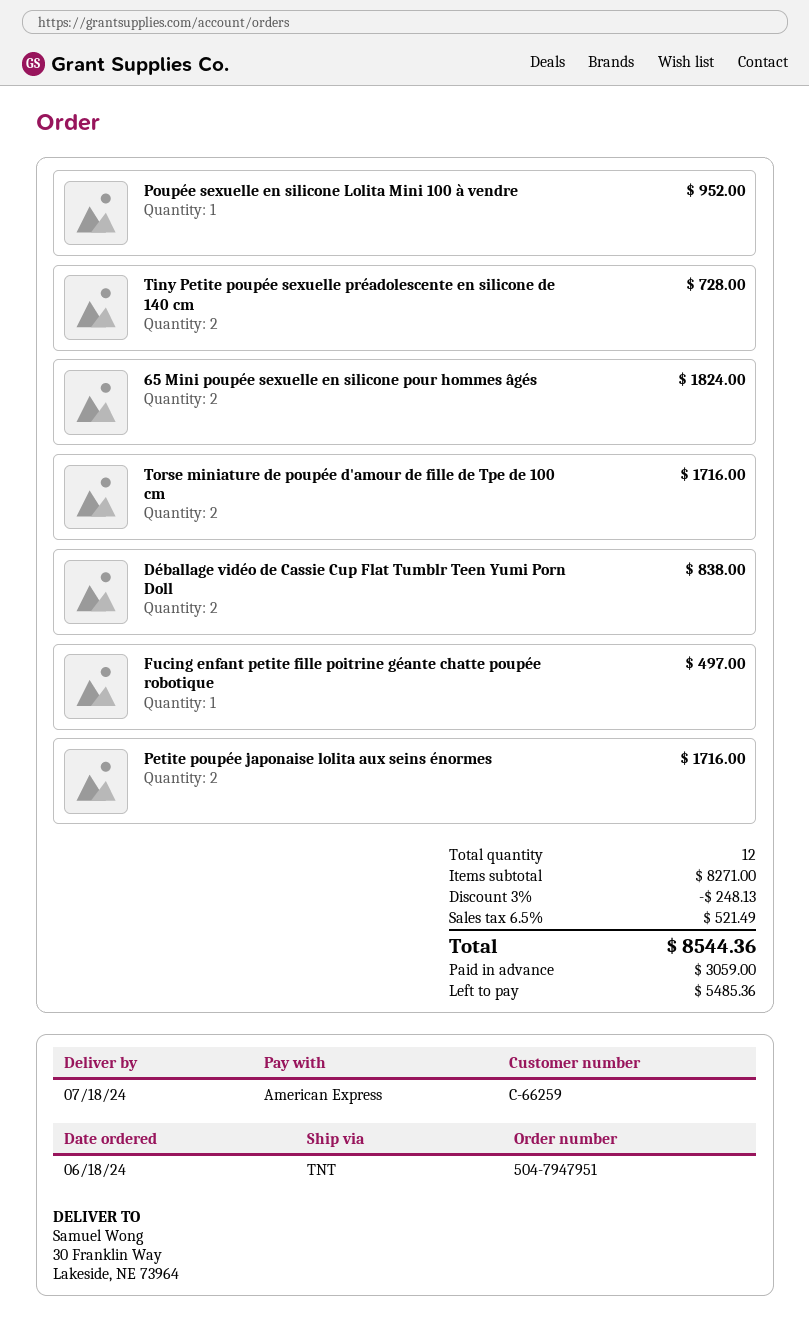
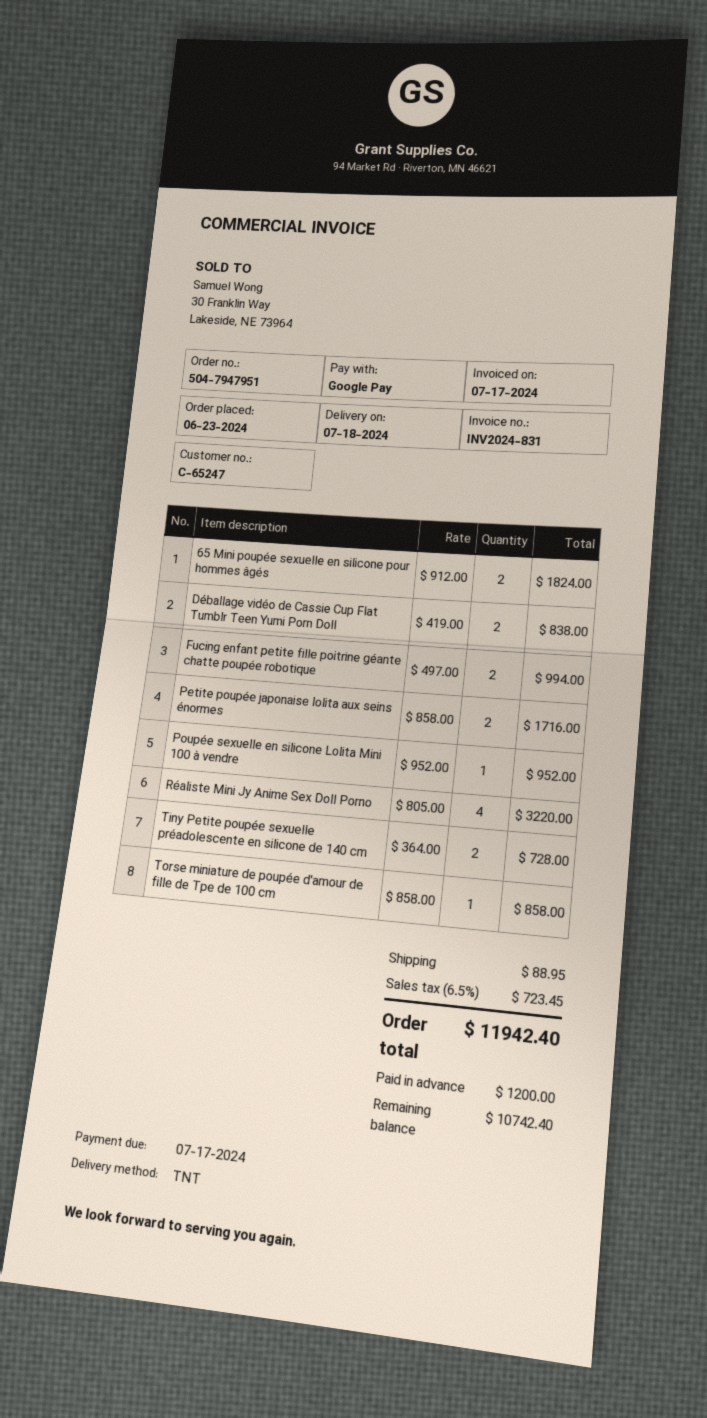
order date: 2024-06-18 -> 2024-06-23
customer number: C-66259 -> C-65247
payment method: American Express -> Google Pay
Torse miniature de poupée d'amour de fille de Tpe de 100 cm: 2 for 1716.00 -> 1 for 858.00
Fucing enfant petite fille poitrine géante chatte poupée robotique: 1 for 497.00 -> 2 for 994.00
Réaliste Mini Jy Anime Sex Doll Porno: none -> 4 for 3220.00
discount: 3% = 248.13 -> none
shipping: none -> 88.95
tax: 6.5% = 521.49 -> 6.5% = 723.45
total: 8544.36 -> 11942.40
deposit: 3059.00 -> 1200.00
balance: 5485.36 -> 10742.40

